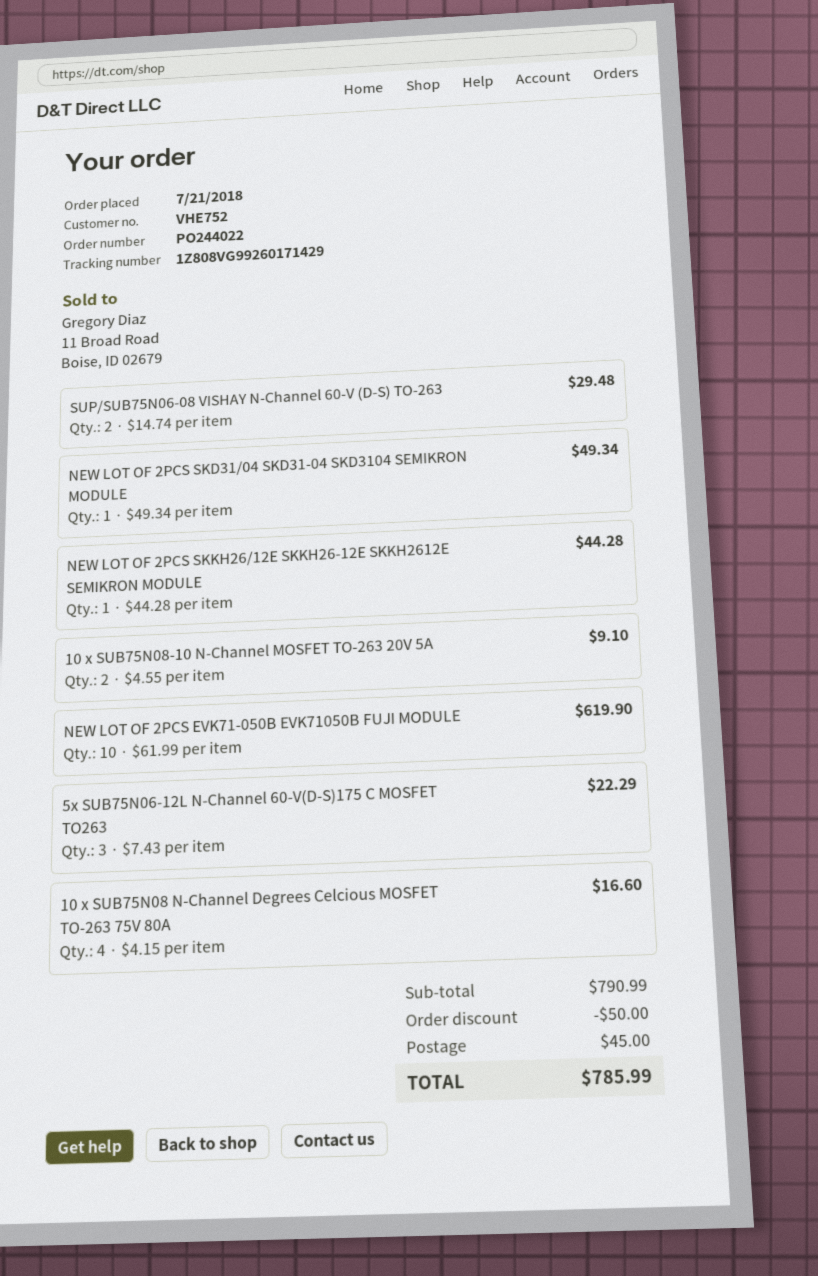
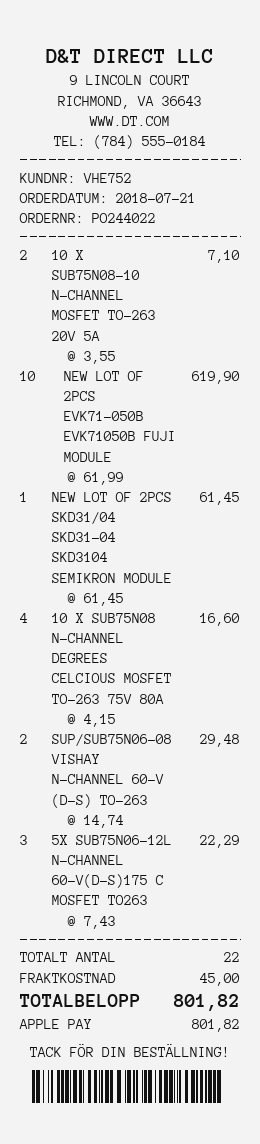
NEW LOT OF 2PCS SKD31/04 SKD31-04 SKD3104 SEMIKRON MODULE: 1 x 49.34 = 49.34 -> 1 x 61.45 = 61.45
NEW LOT OF 2PCS SKKH26/12E SKKH26-12E SKKH2612E SEMIKRON MODULE: 1 x 44.28 = 44.28 -> none
10 x SUB75N08-10 N-Channel MOSFET TO-263 20V 5A: 2 x 4.55 = 9.10 -> 2 x 3.55 = 7.10
discount: 50.00 -> none
total: 785.99 -> 801.82

